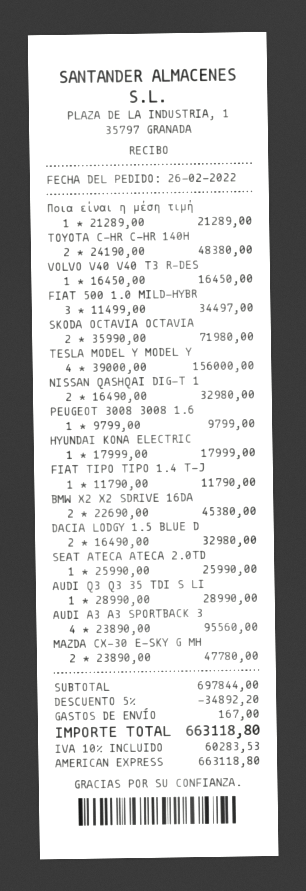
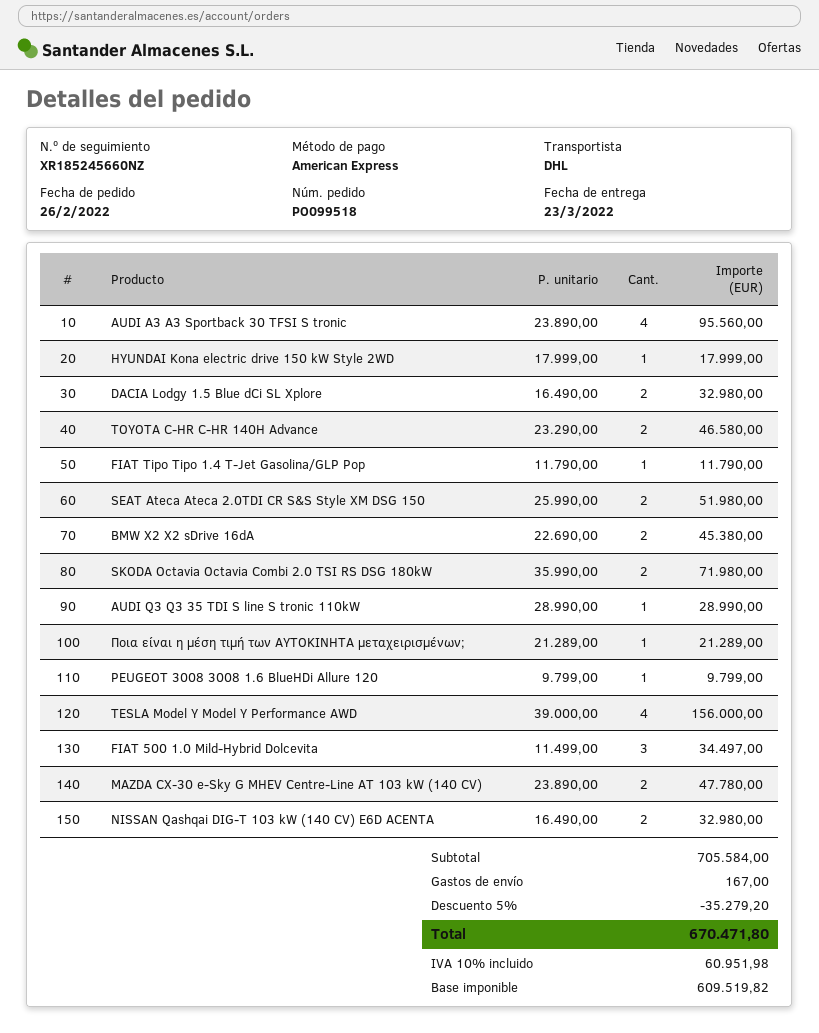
TOYOTA C-HR C-HR 140H: 2 x 24190.00 = 48380.00 -> 2 x 23290.00 = 46580.00
VOLVO V40 V40 T3 R-DES: 1 x 16450.00 = 16450.00 -> none
SEAT ATECA ATECA 2.0TD: 1 x 25990.00 = 25990.00 -> 2 x 25990.00 = 51980.00
subtotal: 697844.00 -> 705584.00
discount: 5% = 34892.20 -> 5% = 35279.20
tax: 10% = 60283.53 -> 10% = 60951.98
total: 663118.80 -> 670471.80

